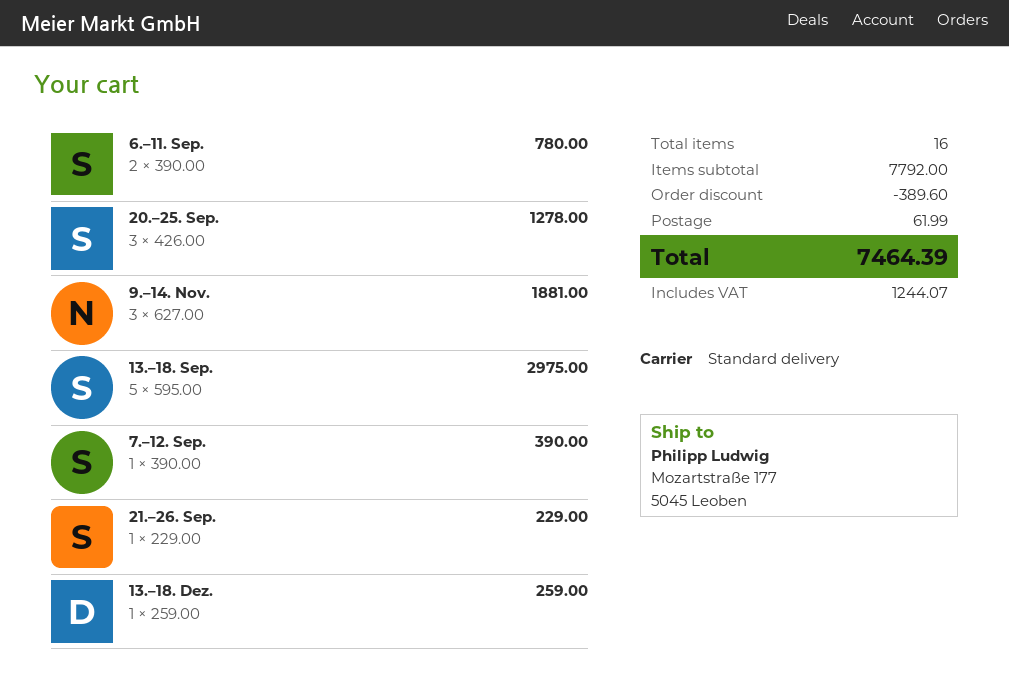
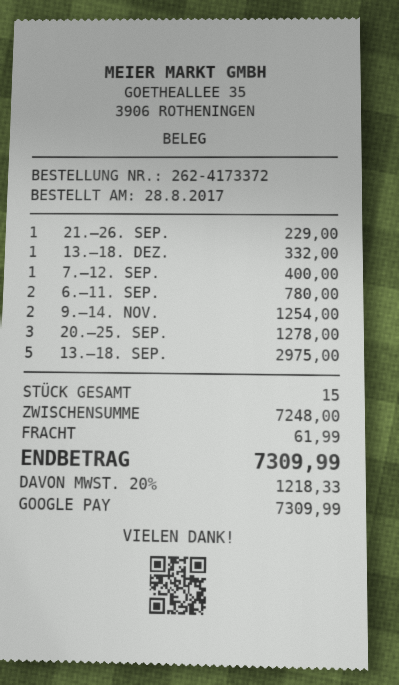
9.–14. Nov.: 3 for 1881.00 -> 2 for 1254.00
7.–12. Sep.: 1 for 390.00 -> 1 for 400.00
13.–18. Dez.: 1 for 259.00 -> 1 for 332.00
total quantity: 16 -> 15
subtotal: 7792.00 -> 7248.00
discount: 389.60 -> none
tax: 1244.07 -> 1218.33
total: 7464.39 -> 7309.99

